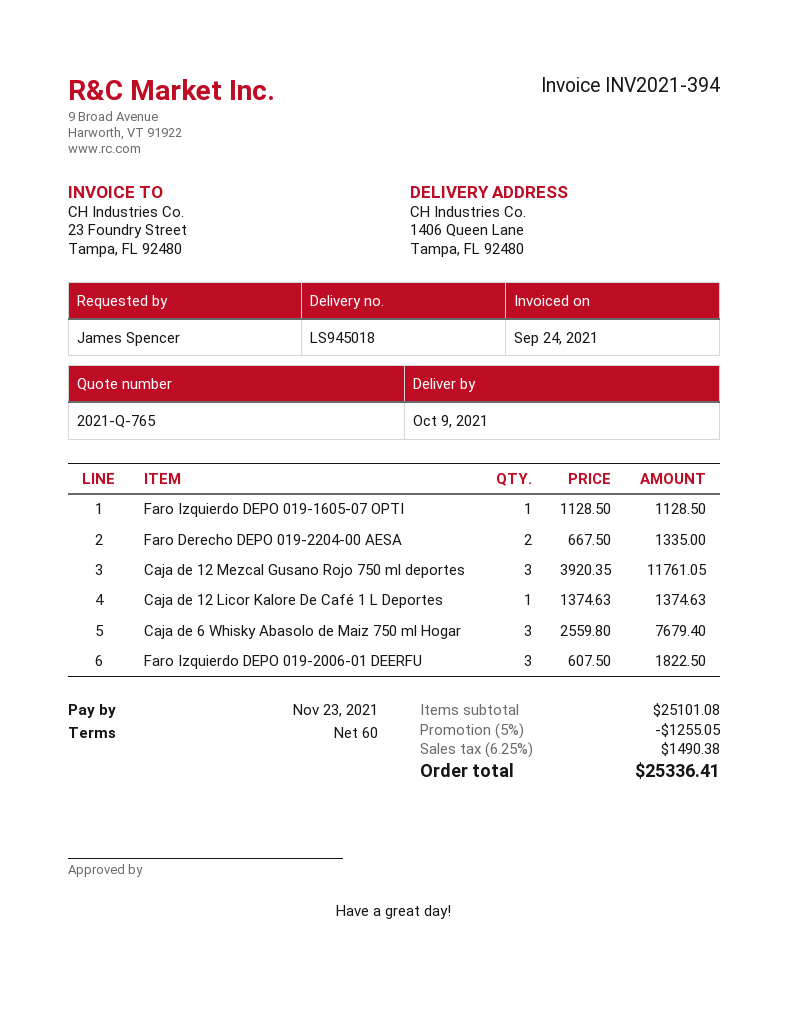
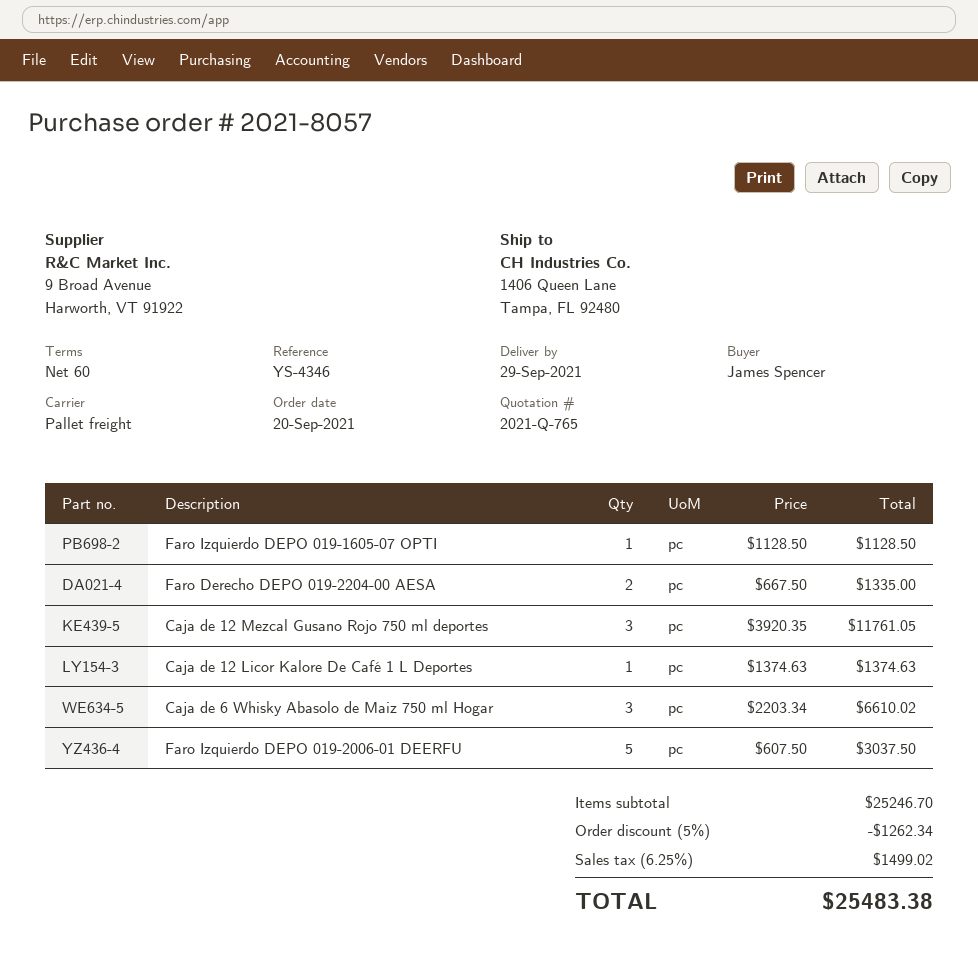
delivery date: 2021-10-09 -> 2021-09-29
Caja de 6 Whisky Abasolo de Maiz 750 ml Hogar: 3 x 2559.80 = 7679.40 -> 3 x 2203.34 = 6610.02
Faro Izquierdo DEPO 019-2006-01 DEERFU: 3 x 607.50 = 1822.50 -> 5 x 607.50 = 3037.50
subtotal: 25101.08 -> 25246.70
discount: 5% = 1255.05 -> 5% = 1262.34
tax: 6.25% = 1490.38 -> 6.25% = 1499.02
total: 25336.41 -> 25483.38

